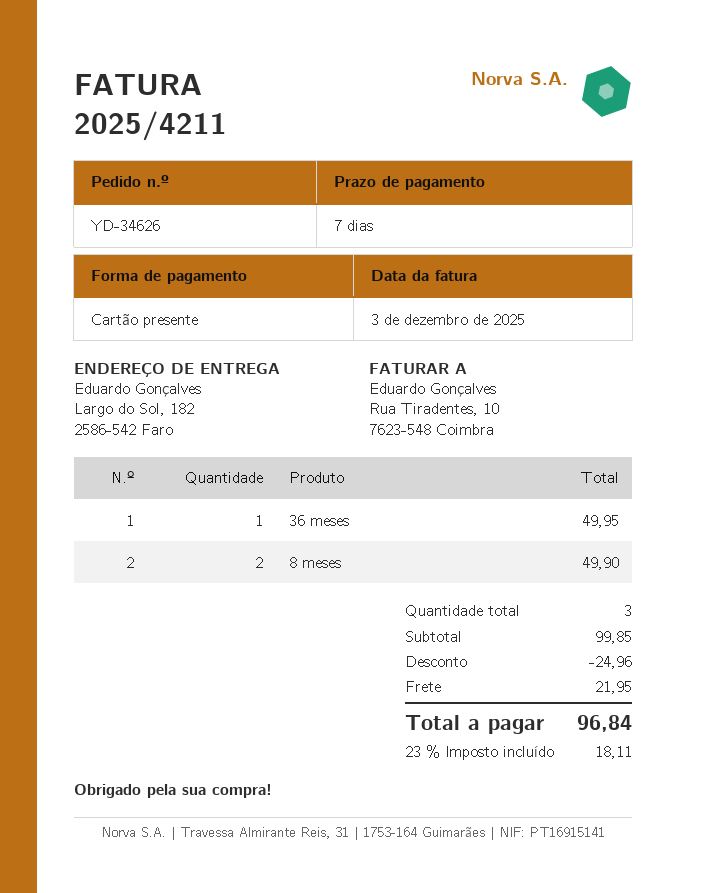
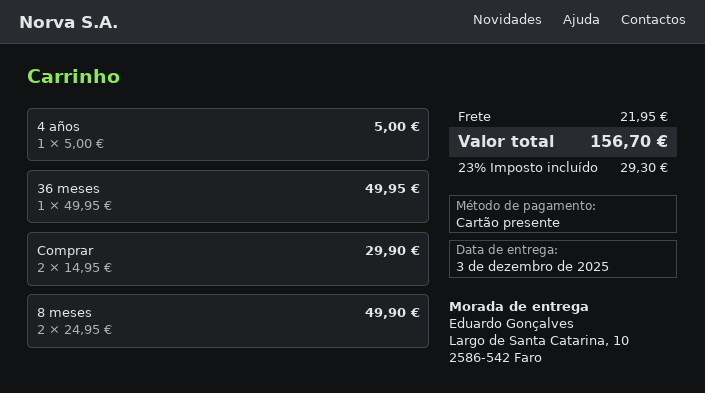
ship to: Largo do Sol, 182, 2586-542 Faro -> Largo de Santa Catarina, 10, 2586-542 Faro
4 años: none -> 1 for 5.00
Comprar: none -> 2 for 29.90
discount: 24.96 -> none
tax: 23% = 18.11 -> 23% = 29.30
total: 96.84 -> 156.70

